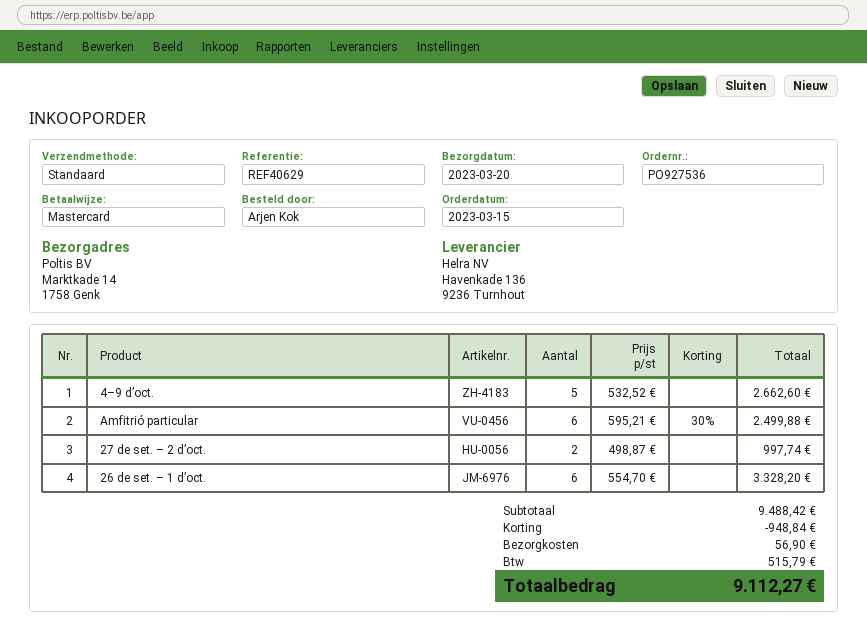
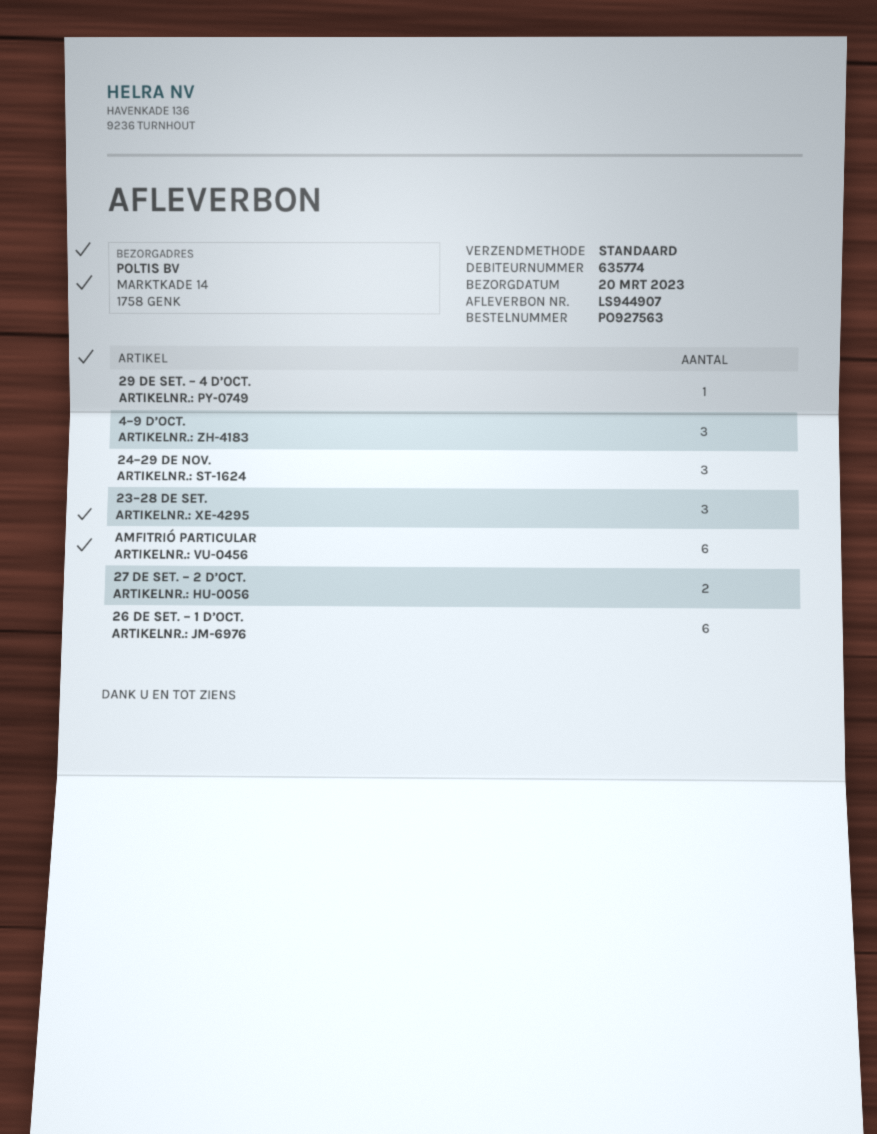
order number: PO927536 -> PO927563
4–9 d’oct.: 5 -> 3
29 DE SET. – 4 D’OCT.: none -> 1
24–29 DE NOV.: none -> 3
23–28 DE SET.: none -> 3

